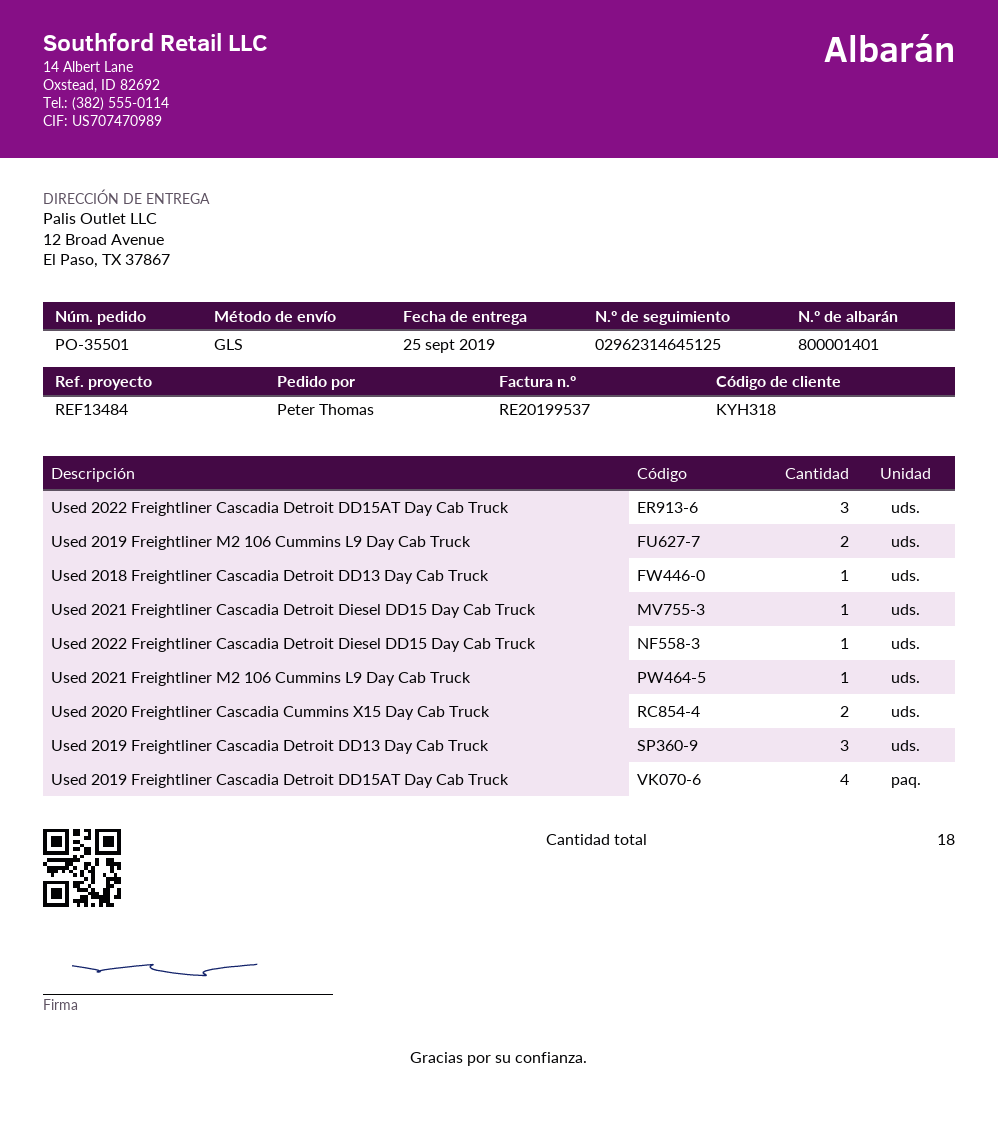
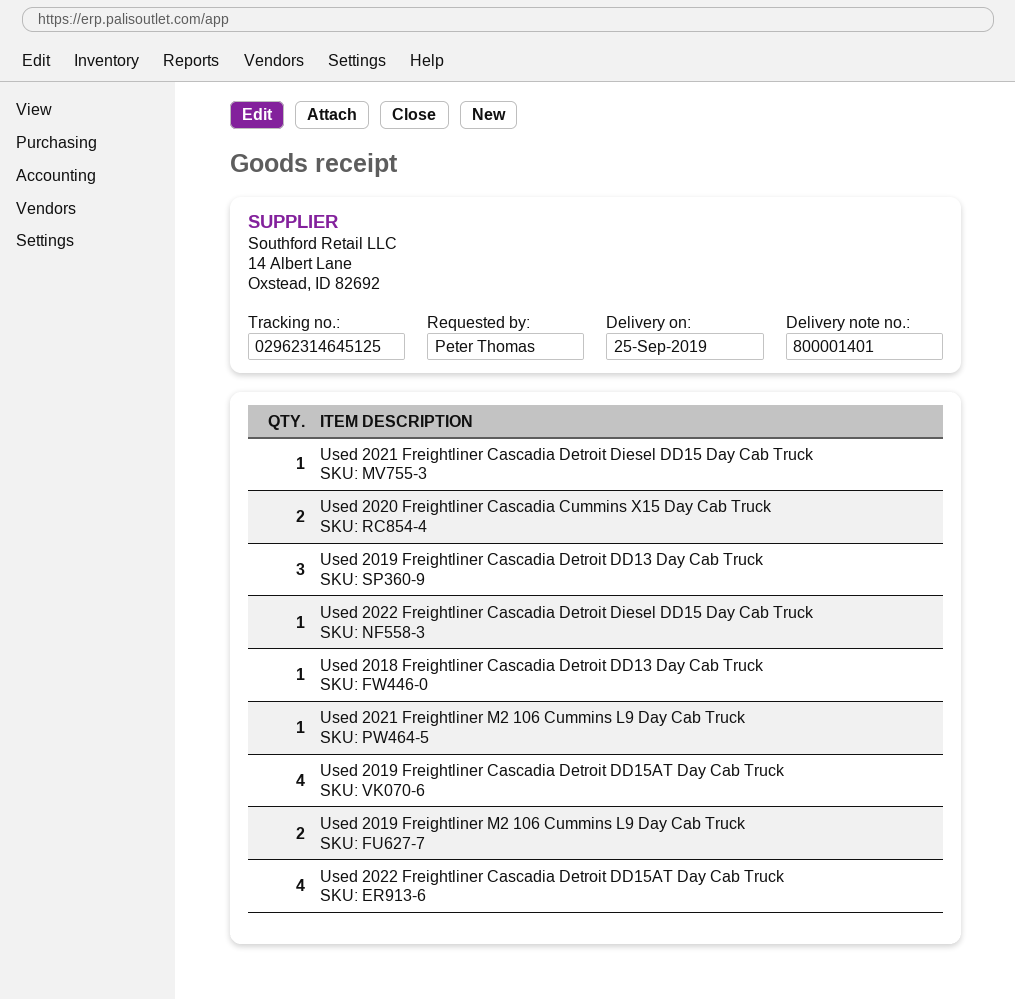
Used 2022 Freightliner Cascadia Detroit DD15AT Day Cab Truck: 3 -> 4

